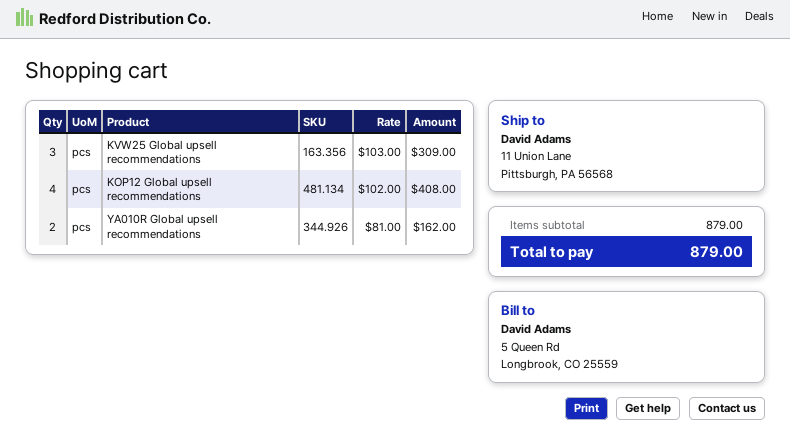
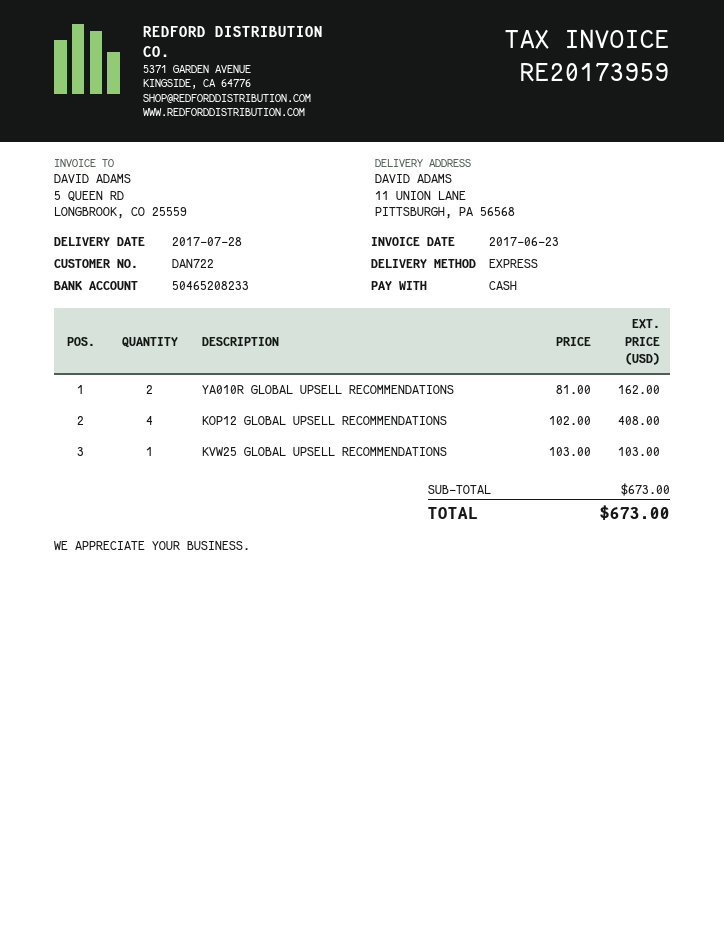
KVW25 Global upsell recommendations: 3 x 103.00 = 309.00 -> 1 x 103.00 = 103.00
subtotal: 879.00 -> 673.00
total: 879.00 -> 673.00

